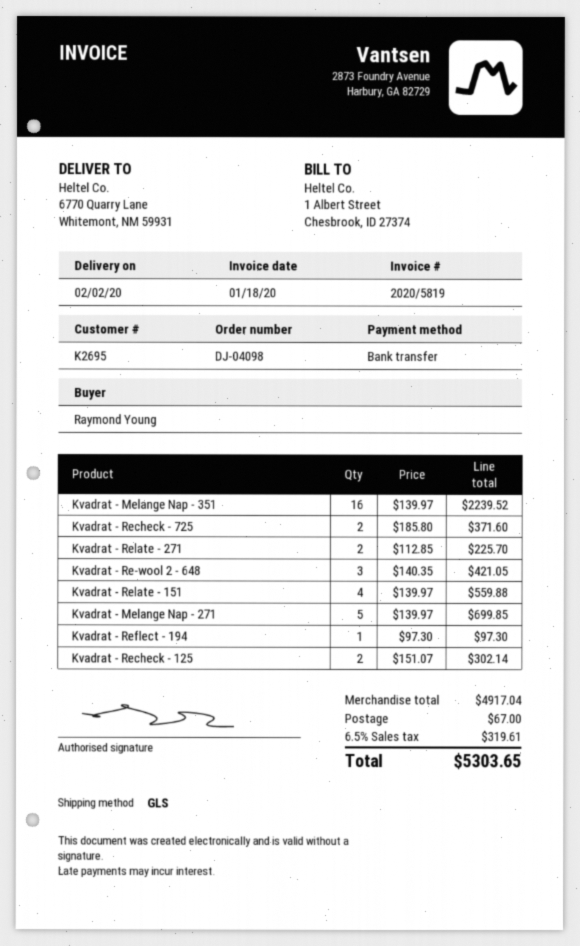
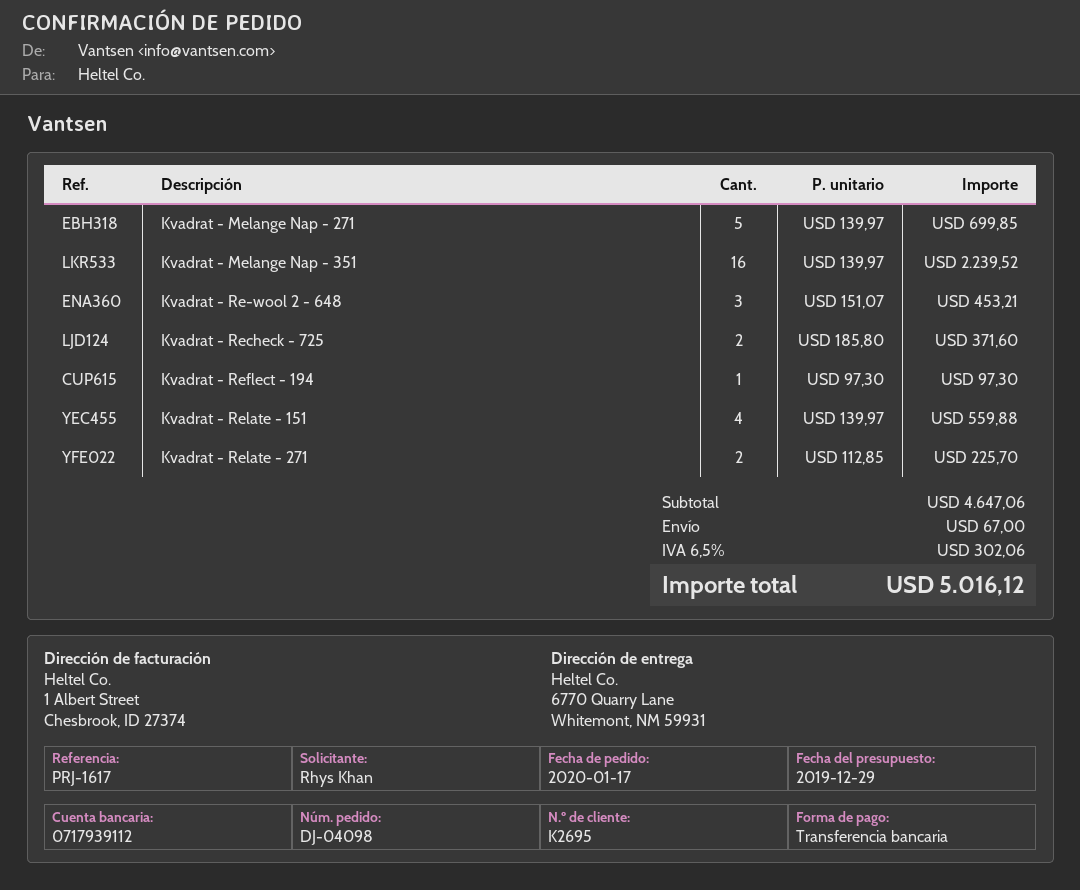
ordered by: Raymond Young -> Rhys Khan
Kvadrat - Re-wool 2 - 648: 3 x 140.35 = 421.05 -> 3 x 151.07 = 453.21
Kvadrat - Recheck - 125: 2 x 151.07 = 302.14 -> none
subtotal: 4917.04 -> 4647.06
tax: 6.5% = 319.61 -> 6.5% = 302.06
total: 5303.65 -> 5016.12

